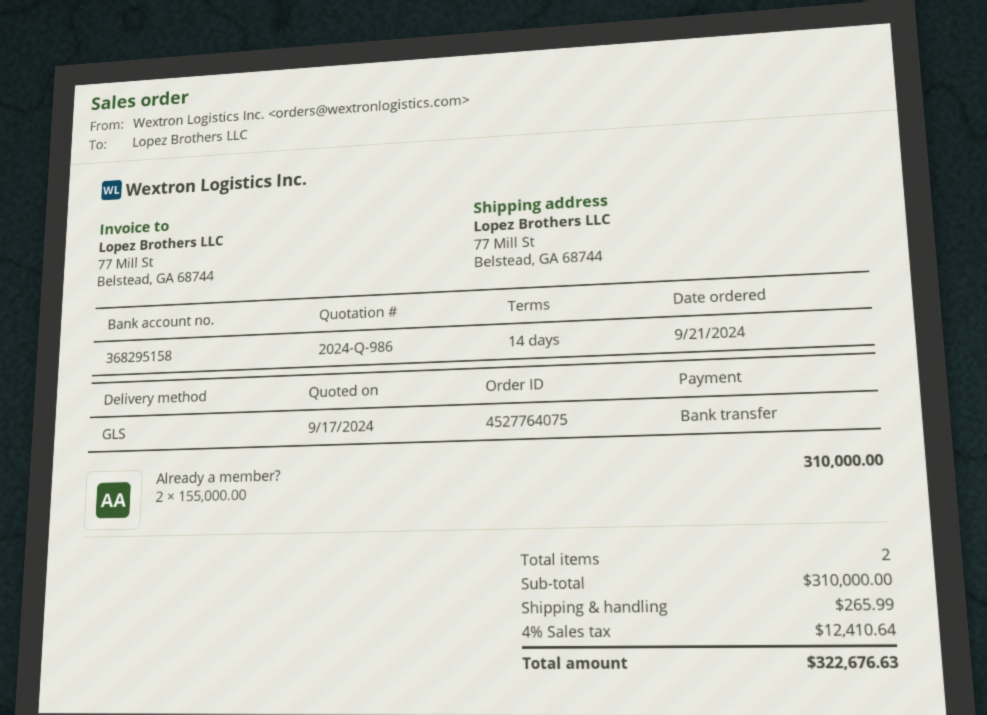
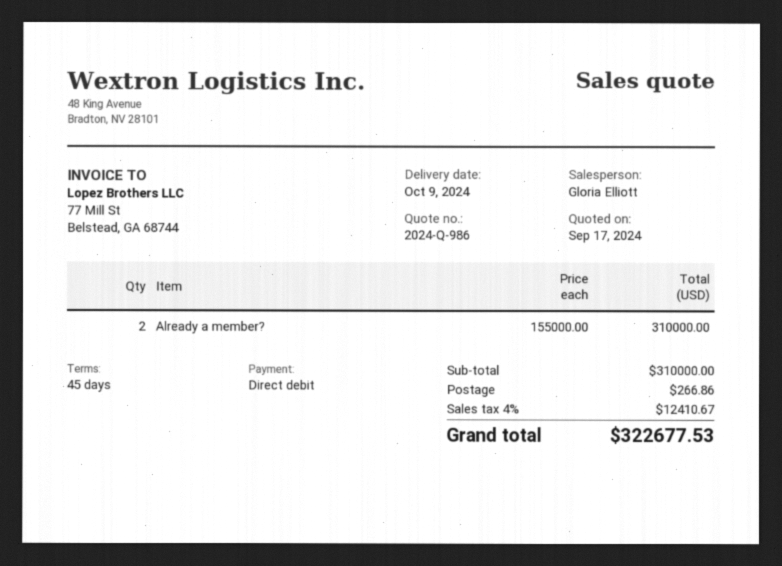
payment terms: 14 days -> 45 days
payment method: bank transfer -> direct debit
shipping: 265.99 -> 266.86
tax: 4% = 12410.64 -> 4% = 12410.67
total: 322676.63 -> 322677.53

